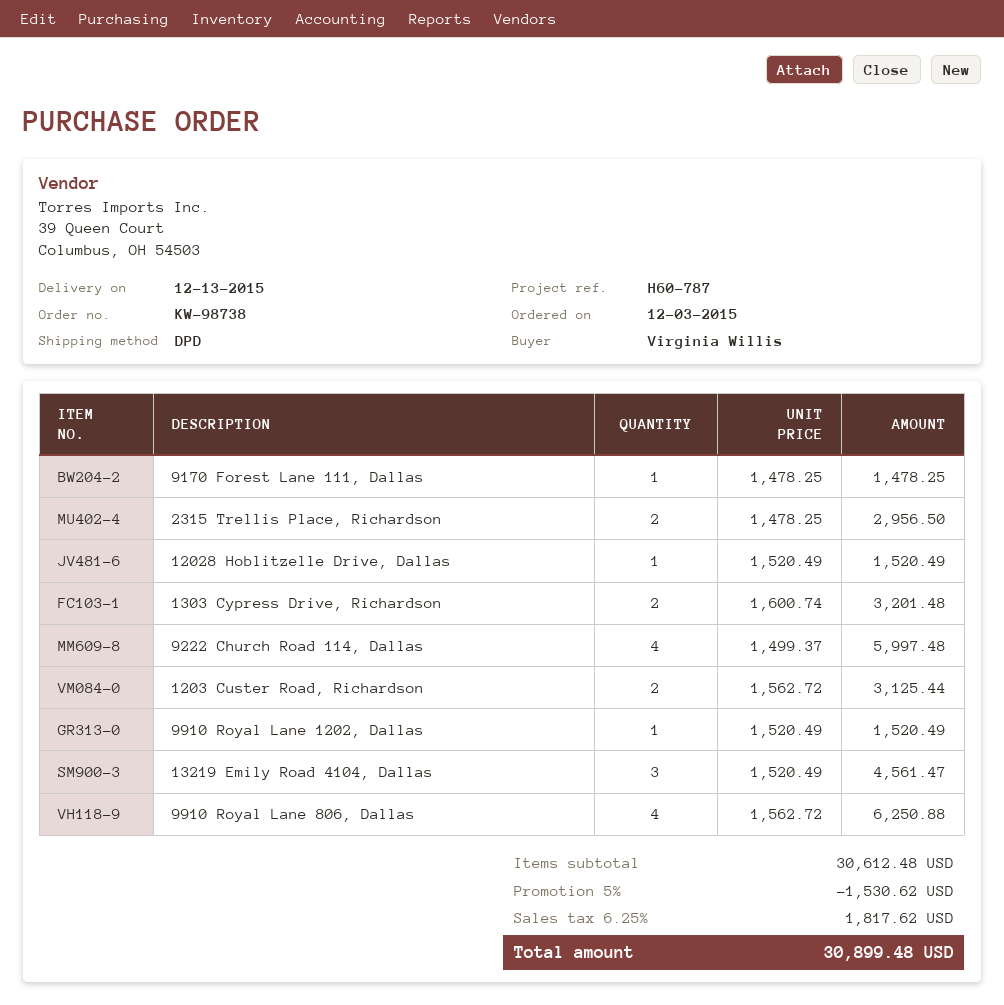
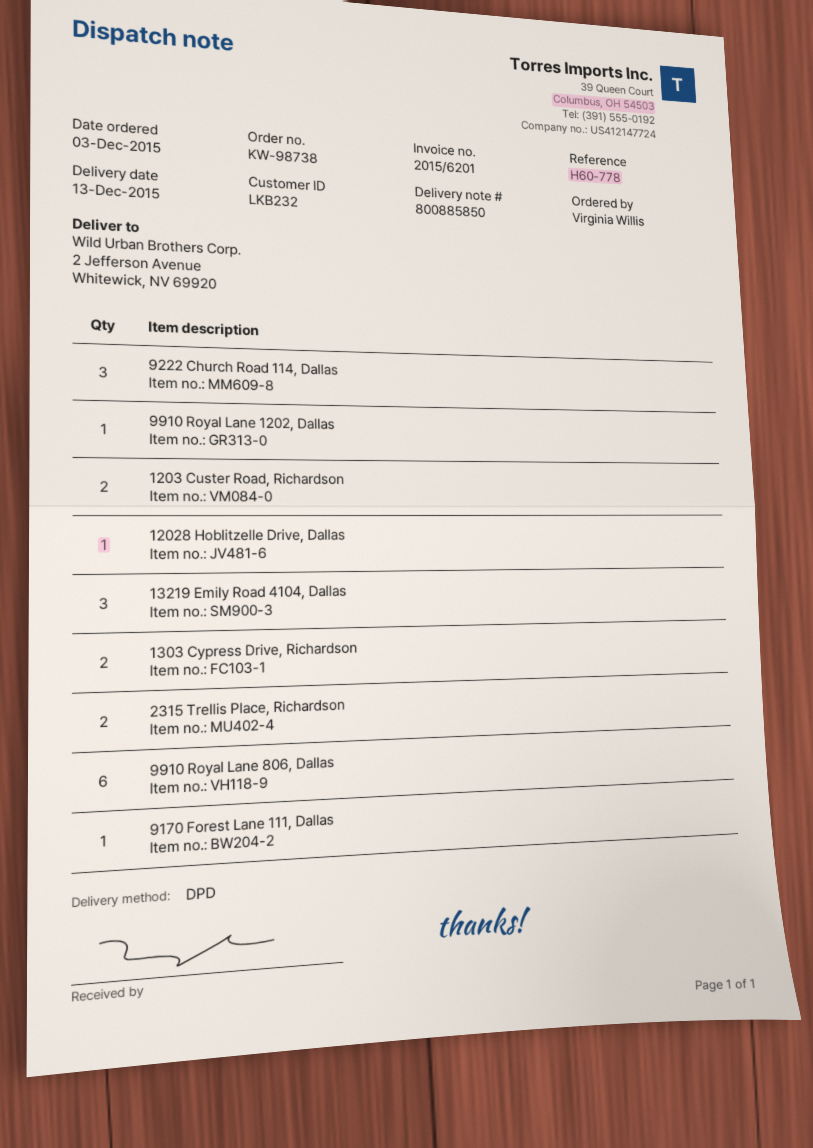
reference: H60-787 -> H60-778
9222 Church Road 114, Dallas: 4 -> 3
9910 Royal Lane 806, Dallas: 4 -> 6

